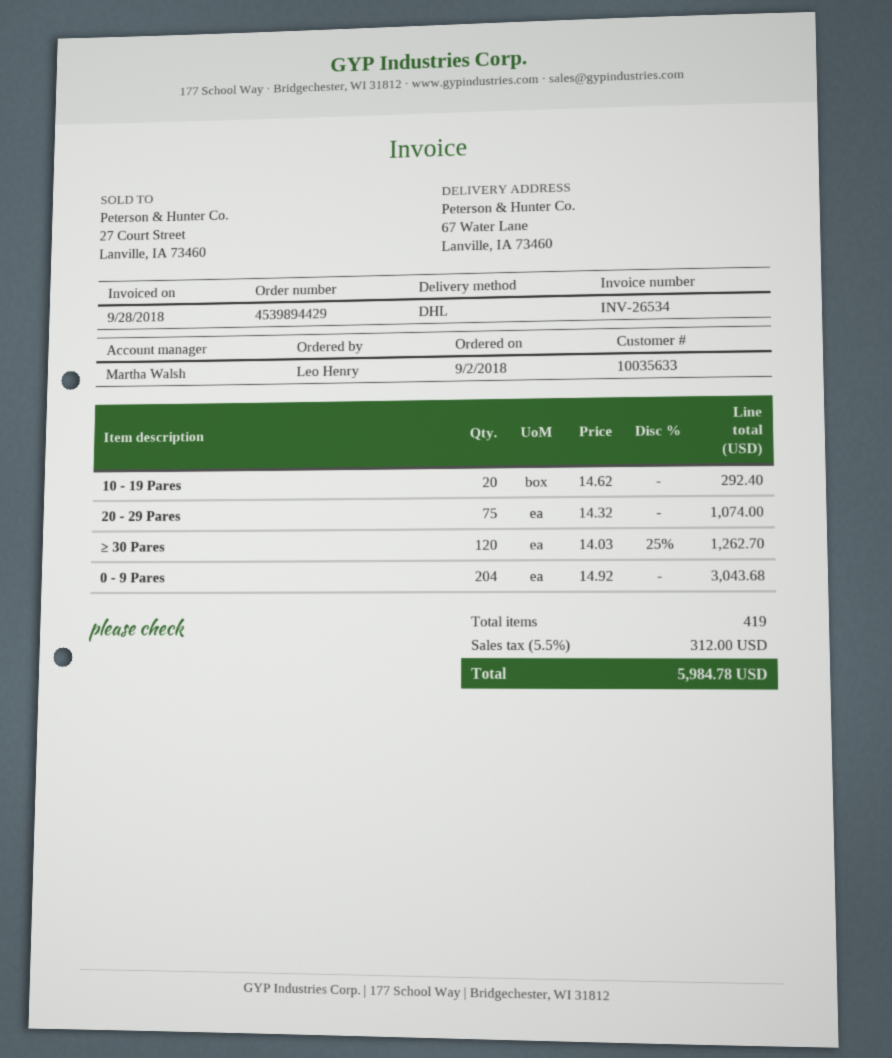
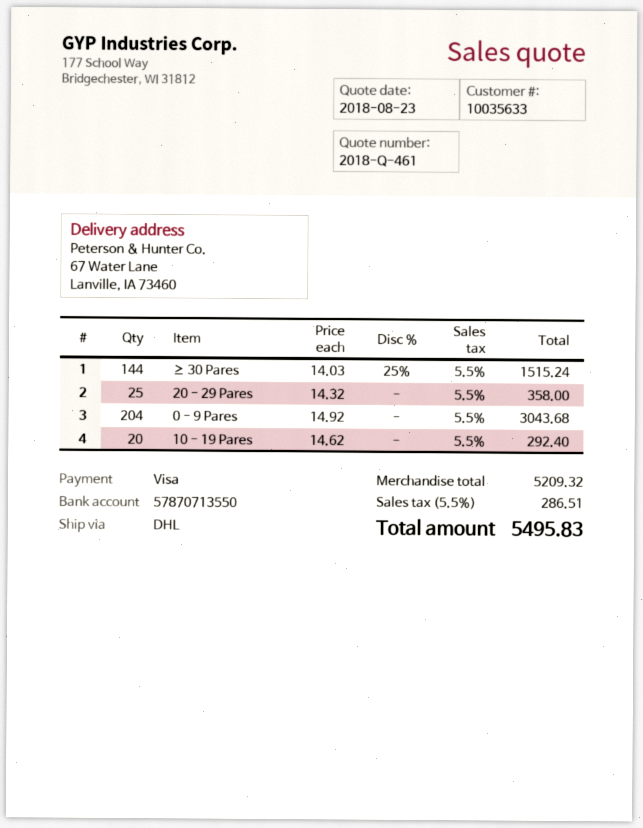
20 - 29 Pares: 75 x 14.32 = 1074.00 -> 25 x 14.32 = 358.00
≥ 30 Pares: 120 x 14.03 - 25% = 1262.70 -> 144 x 14.03 - 25% = 1515.24
tax: 5.5% = 312.00 -> 5.5% = 286.51
total: 5984.78 -> 5495.83

